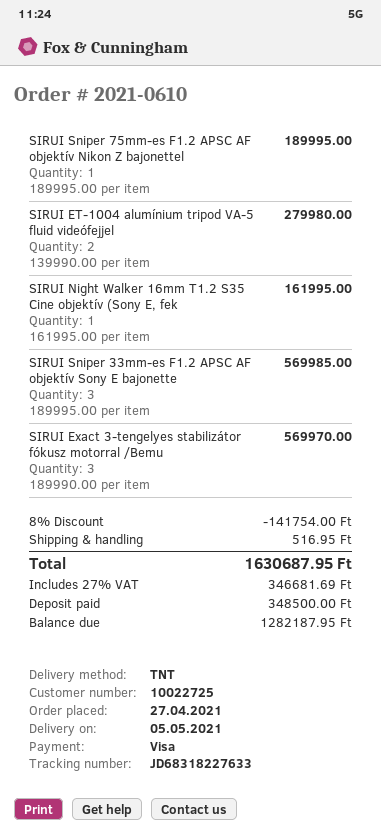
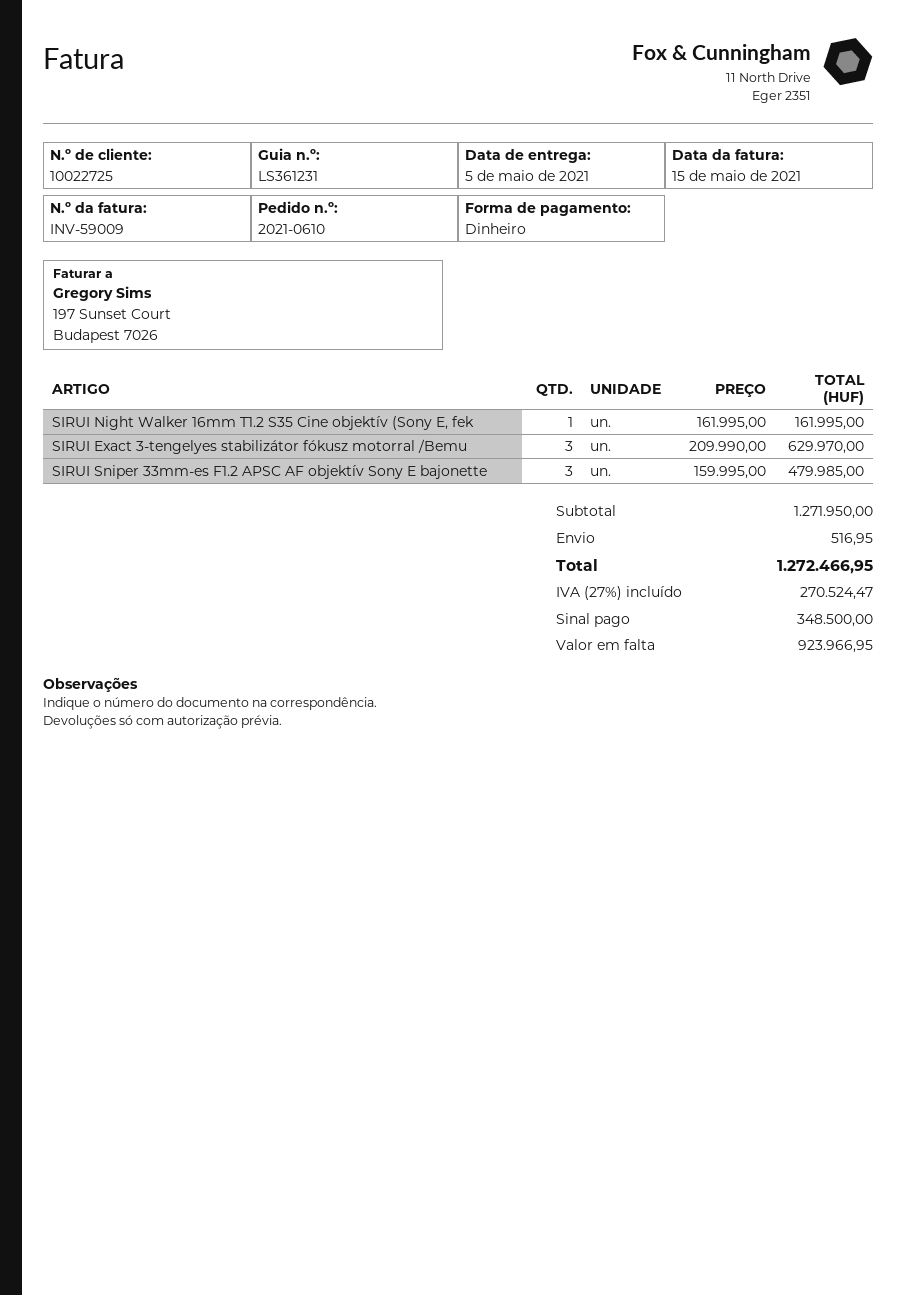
payment method: Visa -> cash
SIRUI Sniper 75mm-es F1.2 APSC AF objektív Nikon Z bajonettel: 1 x 189995.00 = 189995.00 -> none
SIRUI ET-1004 alumínium tripod VA-5 fluid videófejjel: 2 x 139990.00 = 279980.00 -> none
SIRUI Sniper 33mm-es F1.2 APSC AF objektív Sony E bajonette: 3 x 189995.00 = 569985.00 -> 3 x 159995.00 = 479985.00
SIRUI Exact 3-tengelyes stabilizátor fókusz motorral /Bemu: 3 x 189990.00 = 569970.00 -> 3 x 209990.00 = 629970.00
discount: 8% = 141754.00 -> none
tax: 27% = 346681.69 -> 27% = 270524.47
total: 1630687.95 -> 1272466.95
balance: 1282187.95 -> 923966.95

